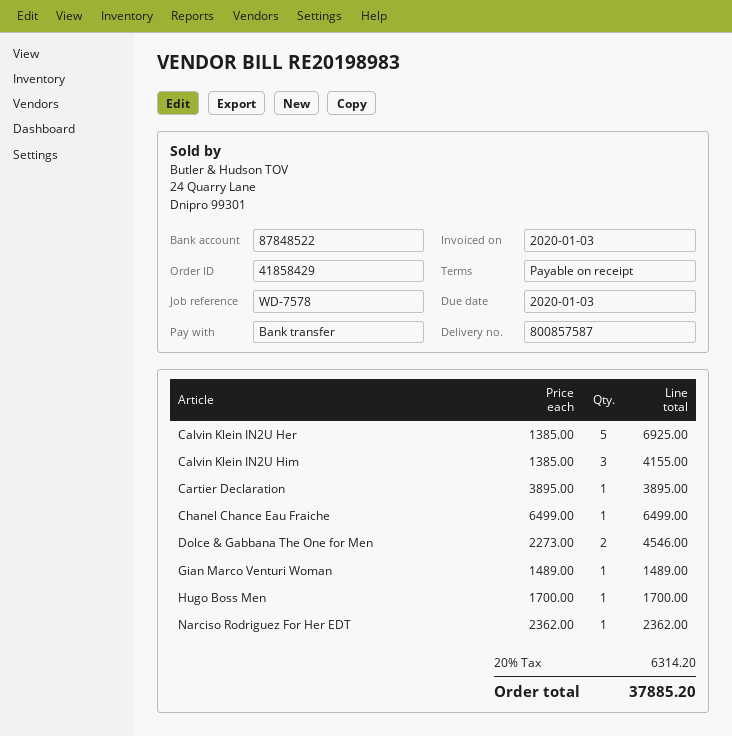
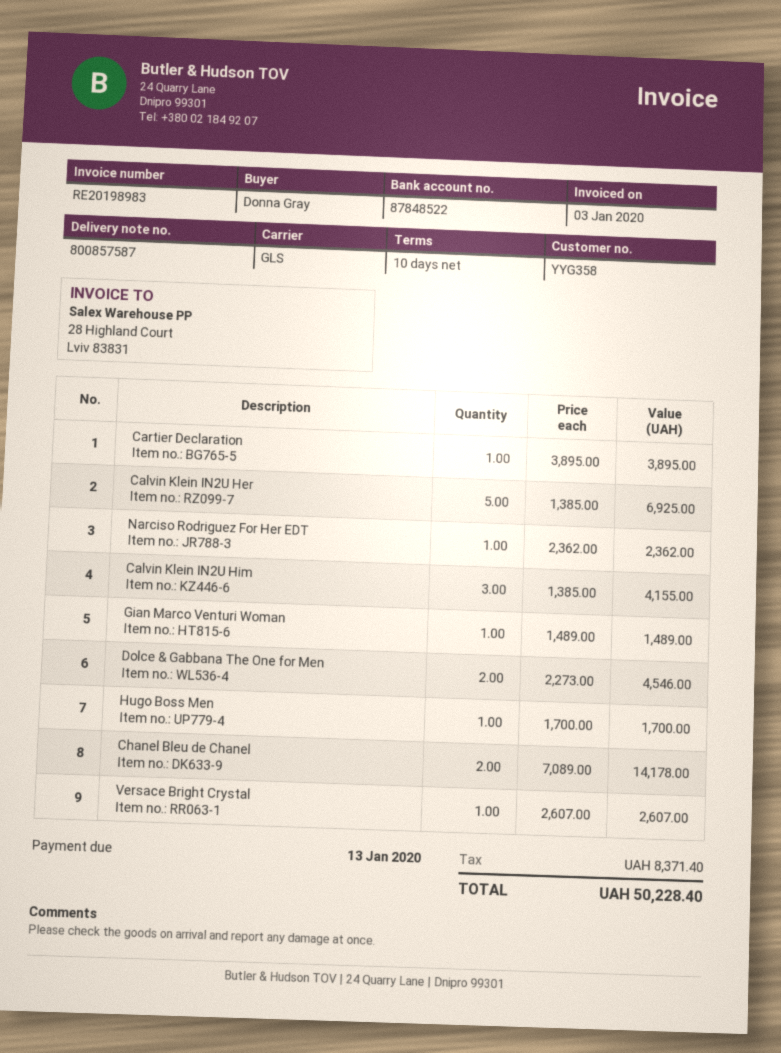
payment terms: on receipt -> 10 days
due date: 2020-01-03 -> 2020-01-13
Chanel Chance Eau Fraiche: 1 x 6499.00 = 6499.00 -> none
Chanel Bleu de Chanel: none -> 2 x 7089.00 = 14178.00
Versace Bright Crystal: none -> 1 x 2607.00 = 2607.00
tax: 6314.20 -> 8371.40
total: 37885.20 -> 50228.40

